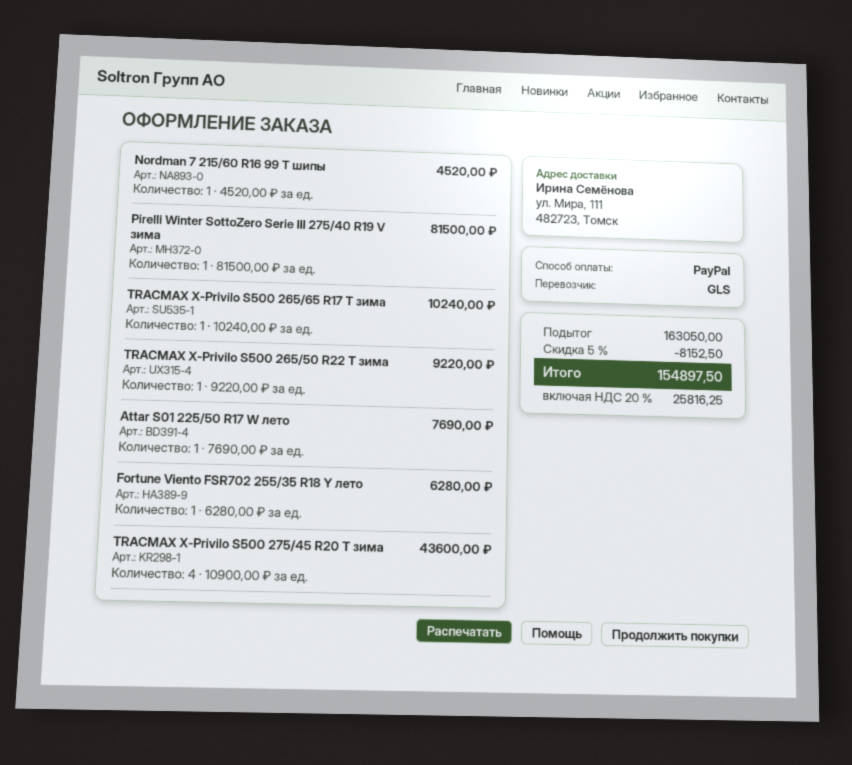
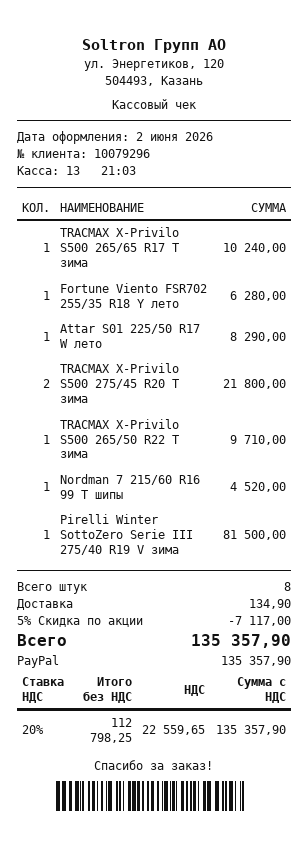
TRACMAX X-Privilo S500 265/50 R22 T зима: 1 for 9220.00 -> 1 for 9710.00
Attar S01 225/50 R17 W лето: 1 for 7690.00 -> 1 for 8290.00
TRACMAX X-Privilo S500 275/45 R20 T зима: 4 for 43600.00 -> 2 for 21800.00
discount: 5% = 8152.50 -> 5% = 7117.00
shipping: none -> 134.90
tax: 20% = 25816.25 -> 20% = 22559.65
total: 154897.50 -> 135357.90

